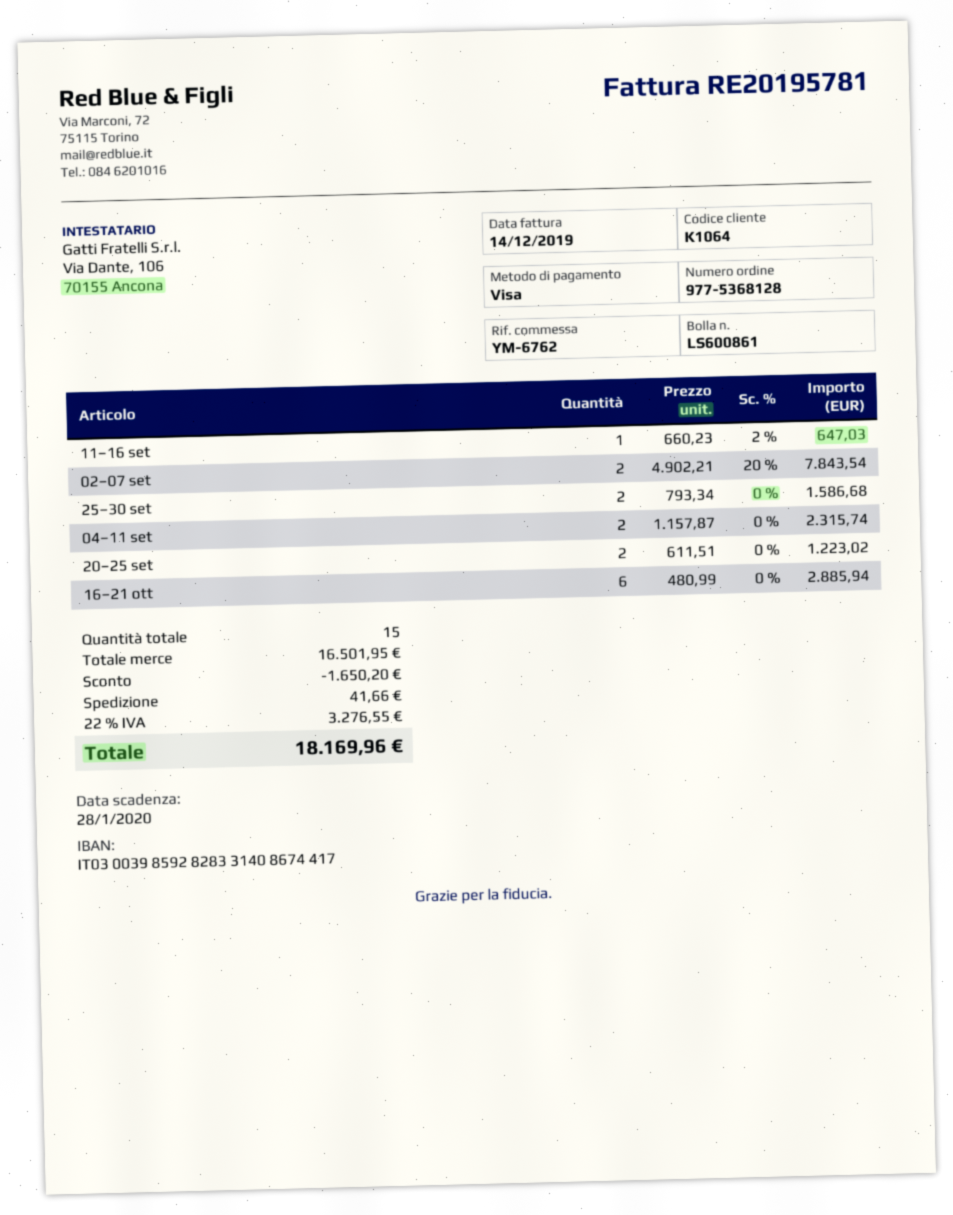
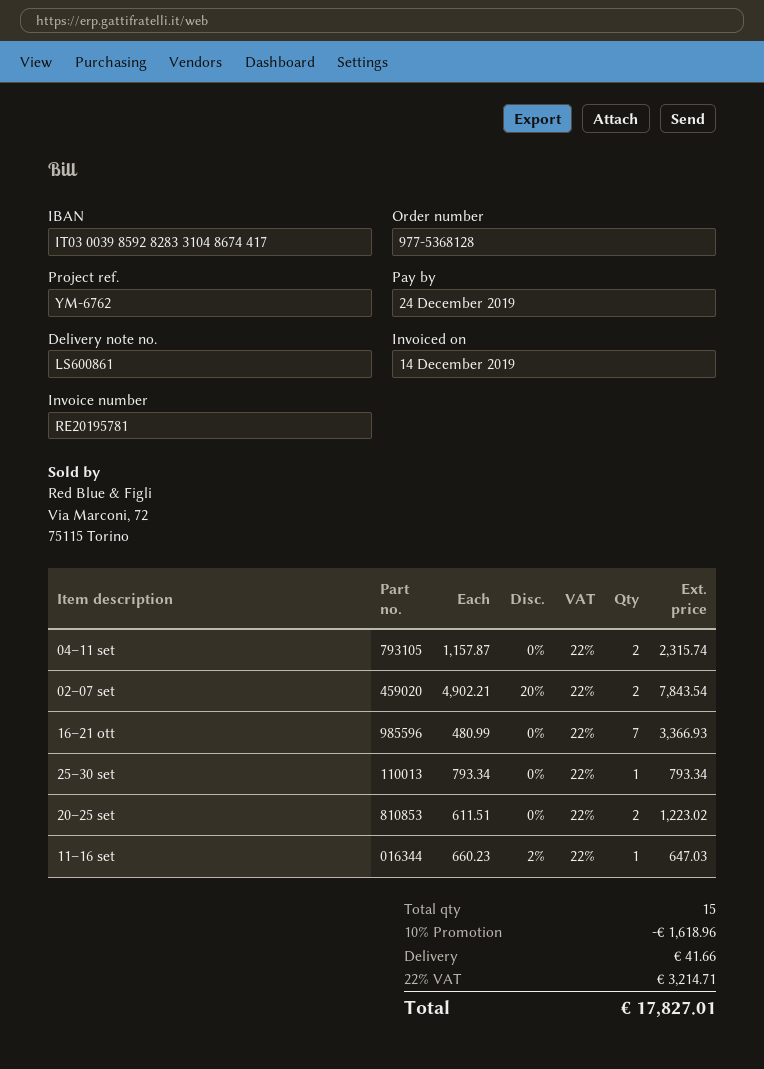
due date: 2020-01-28 -> 2019-12-24
bank account: IT0300398592828331408674417 -> IT0300398592828331048674417
25–30 set: 2 x 793.34 = 1586.68 -> 1 x 793.34 = 793.34
16–21 ott: 6 x 480.99 = 2885.94 -> 7 x 480.99 = 3366.93
discount: 1650.20 -> 1618.96
tax: 22% = 3276.55 -> 22% = 3214.71
total: 18169.96 -> 17827.01

